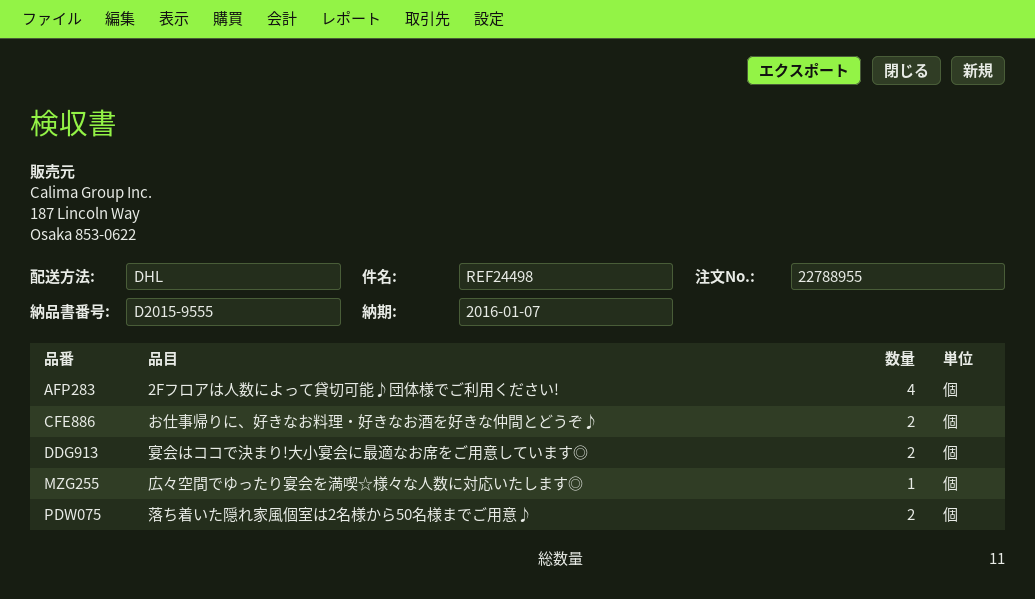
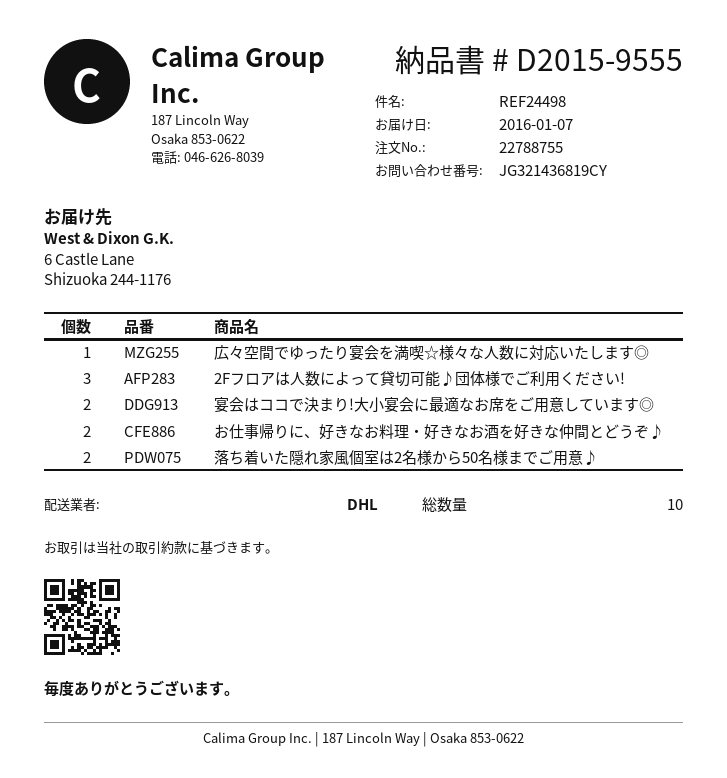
order number: 22788955 -> 22788755
2Fフロアは人数によって貸切可能♪団体様でご利用ください!: 4 -> 3
total quantity: 11 -> 10

